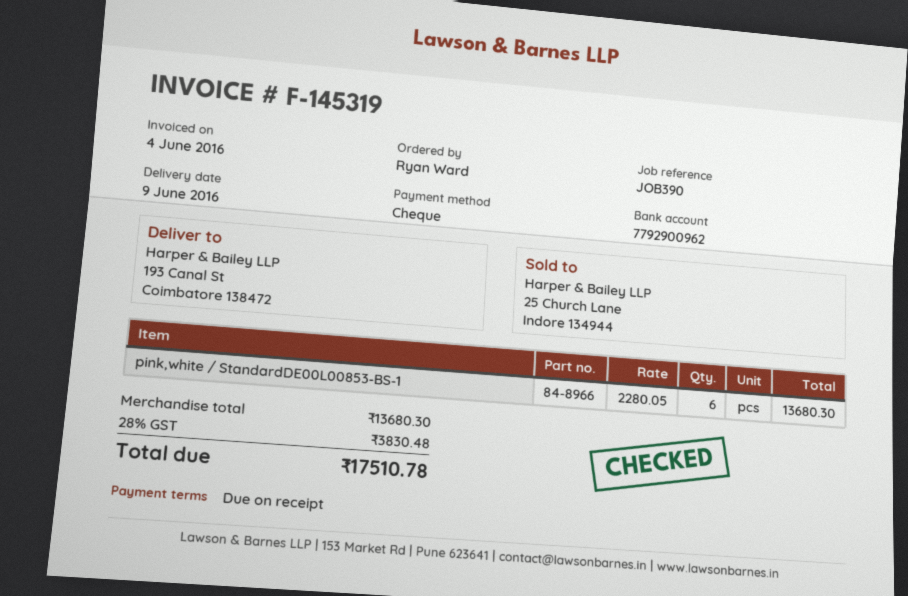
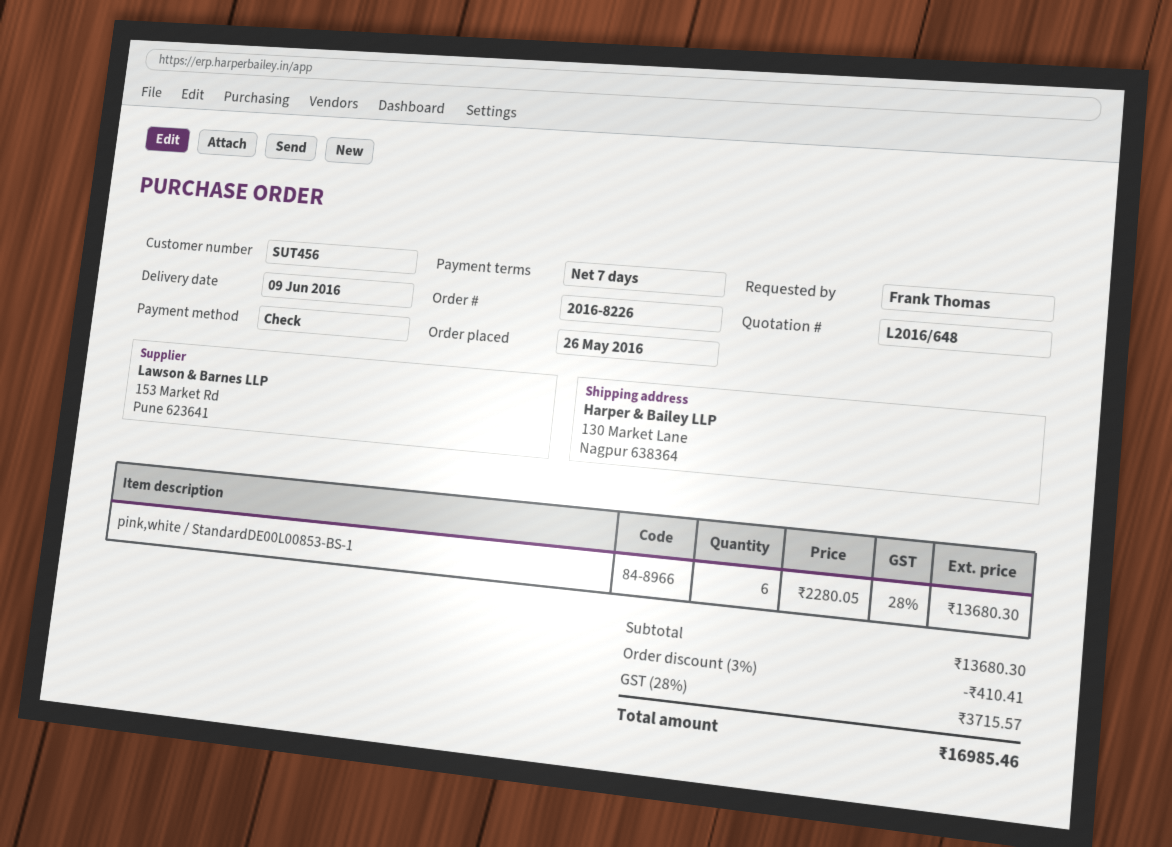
payment terms: on receipt -> 7 days
ordered by: Ryan Ward -> Frank Thomas
ship to: 193 Canal St, Coimbatore 138472 -> 130 Market Lane, Nagpur 638364
discount: none -> 3% = 410.41
tax: 28% = 3830.48 -> 28% = 3715.57
total: 17510.78 -> 16985.46

